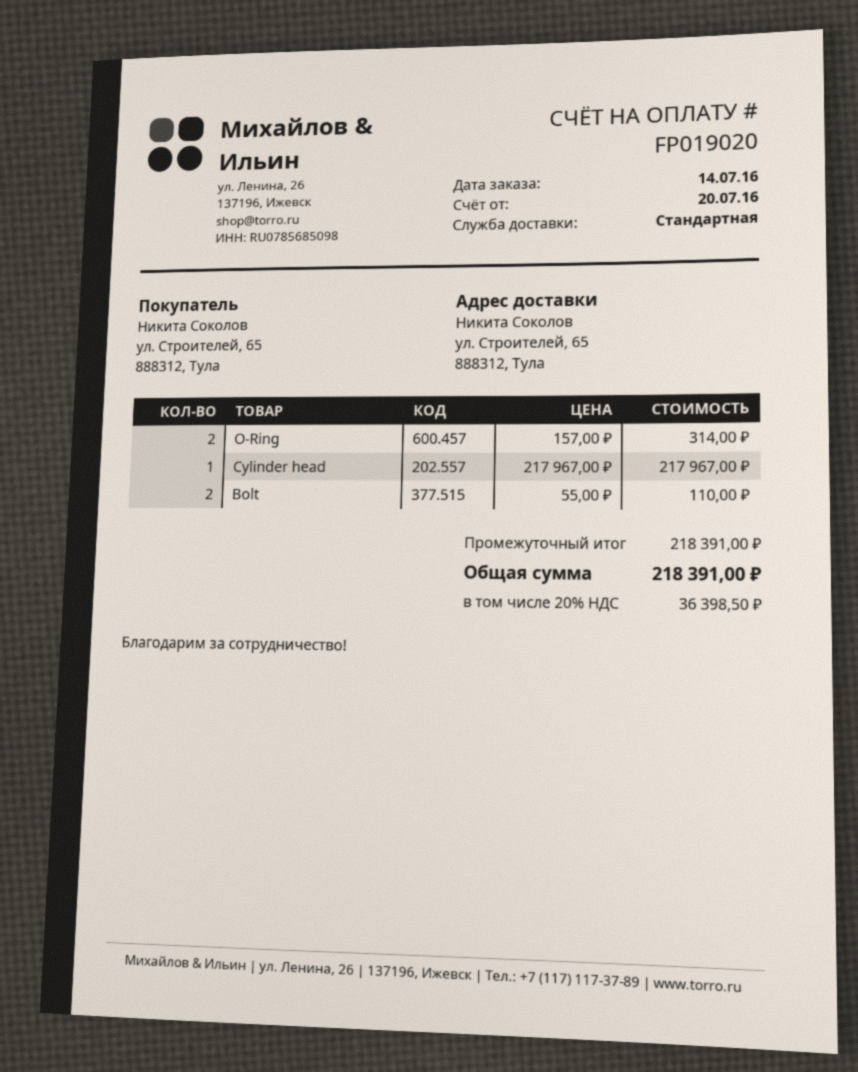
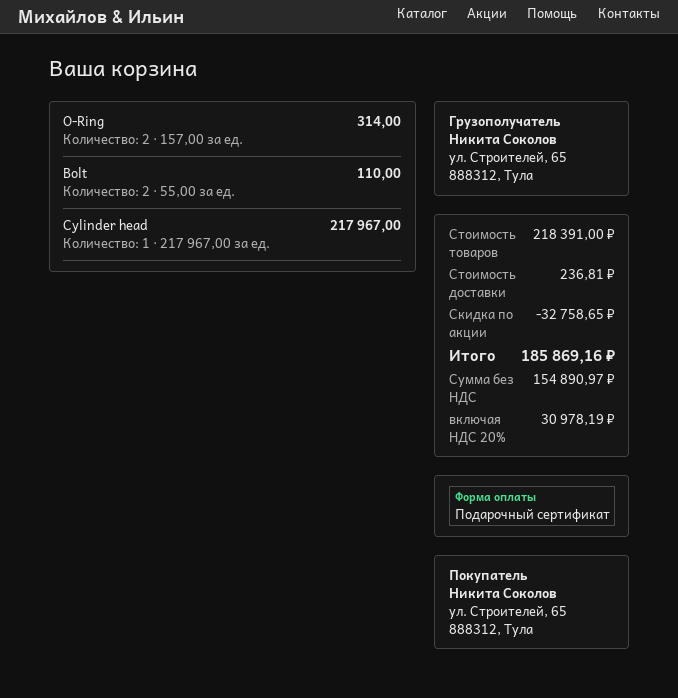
discount: none -> 32758.65
shipping: none -> 236.81
tax: 20% = 36398.50 -> 20% = 30978.19
total: 218391.00 -> 185869.16

